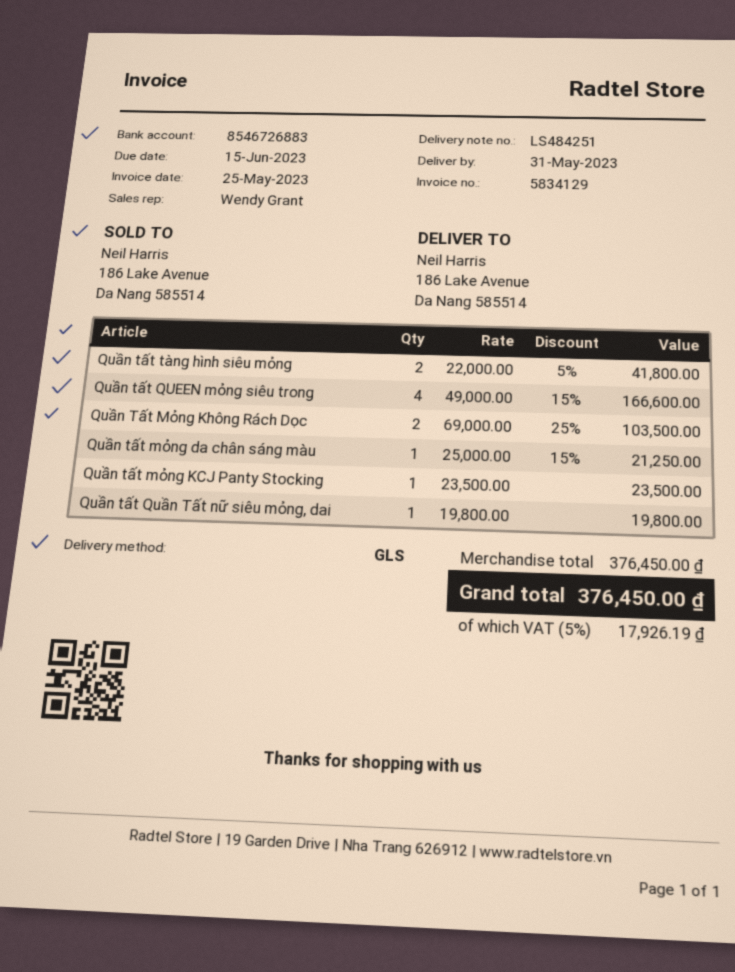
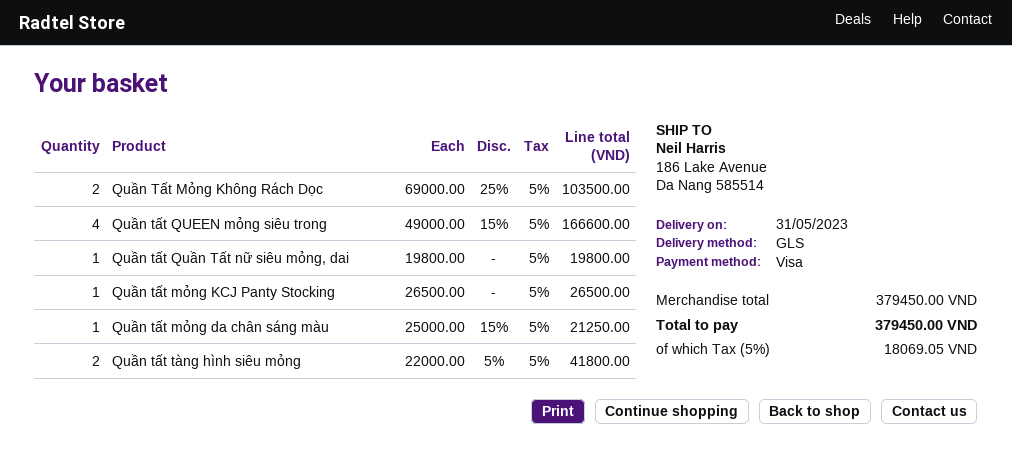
Quần tất mỏng KCJ Panty Stocking: 1 x 23500.00 = 23500.00 -> 1 x 26500.00 = 26500.00
subtotal: 376450.00 -> 379450.00
tax: 5% = 17926.19 -> 5% = 18069.05
total: 376450.00 -> 379450.00

